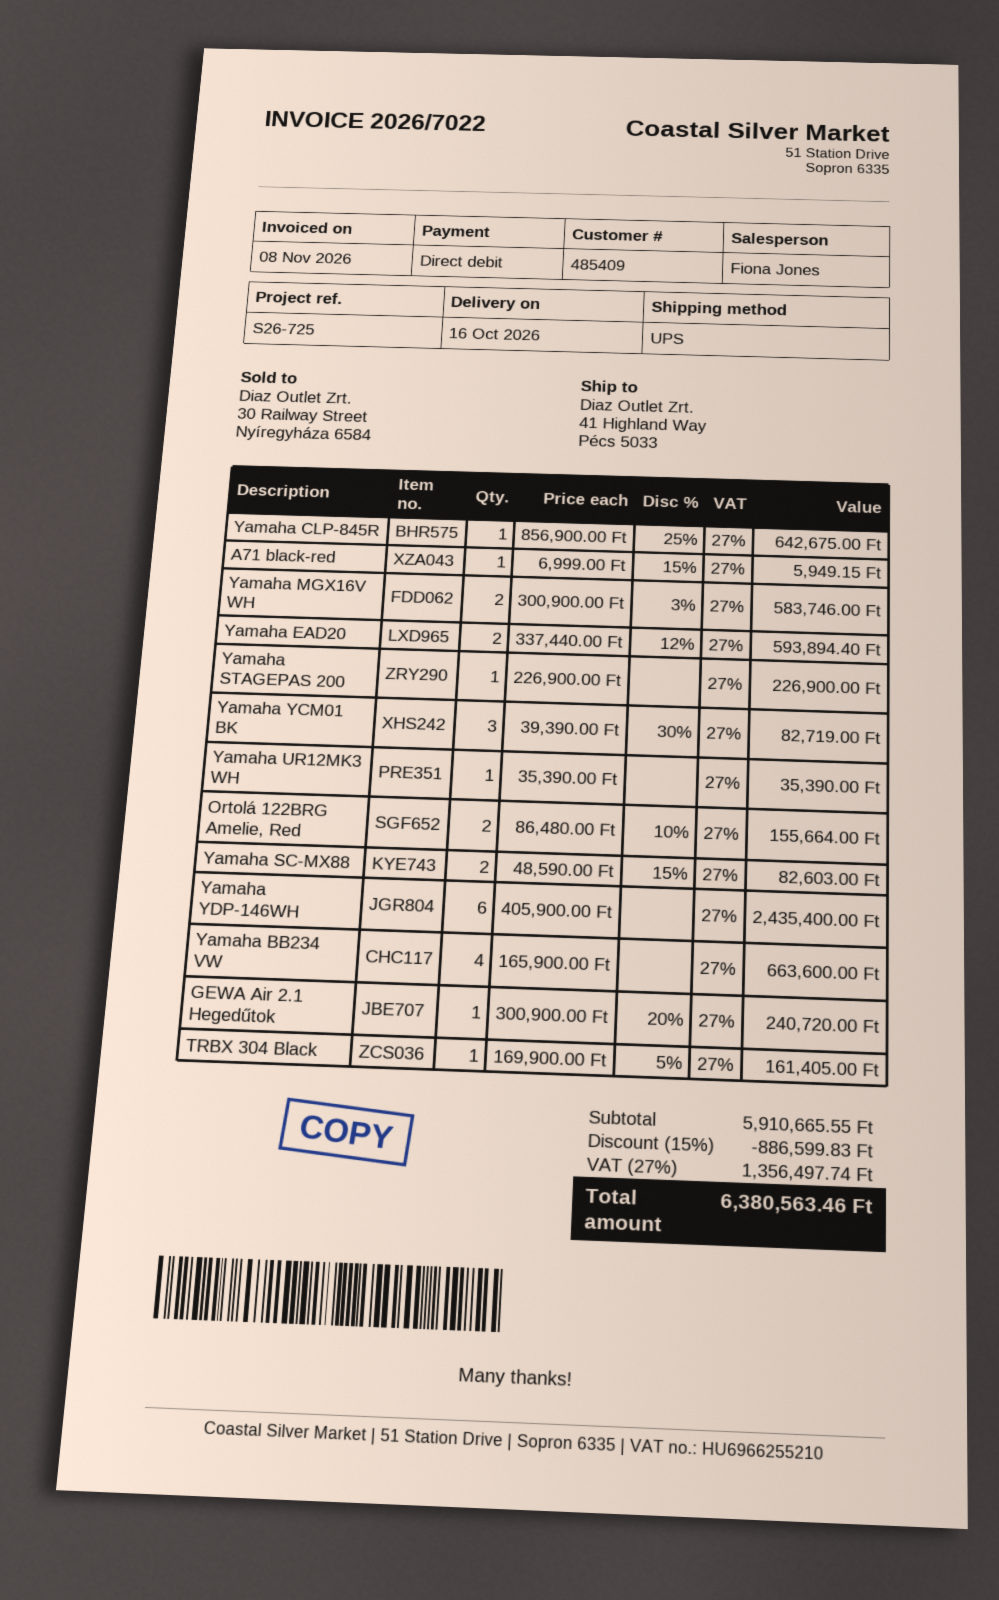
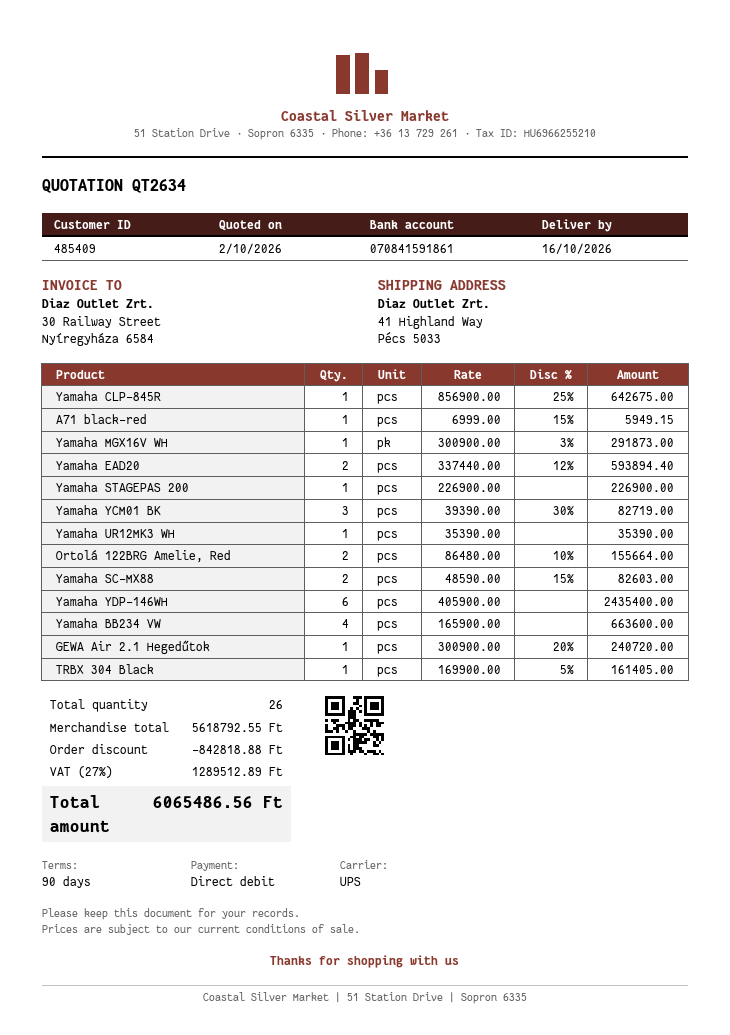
Yamaha MGX16V WH: 2 x 300900.00 - 3% = 583746.00 -> 1 x 300900.00 - 3% = 291873.00
subtotal: 5910665.55 -> 5618792.55
discount: 886599.83 -> 842818.88
tax: 27% = 1356497.74 -> 27% = 1289512.89
total: 6380563.46 -> 6065486.56

